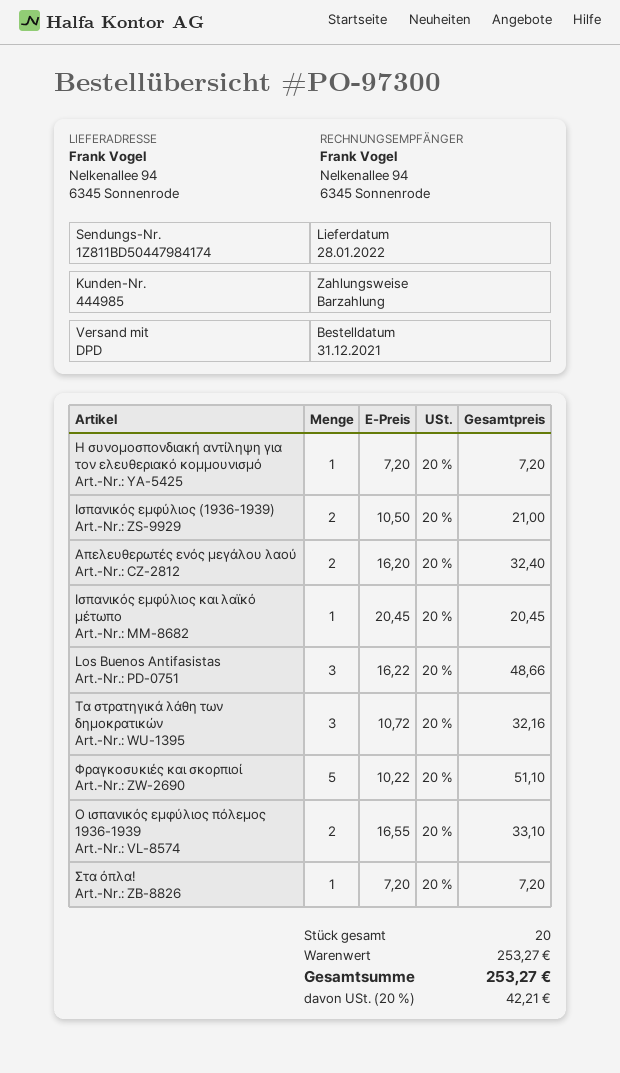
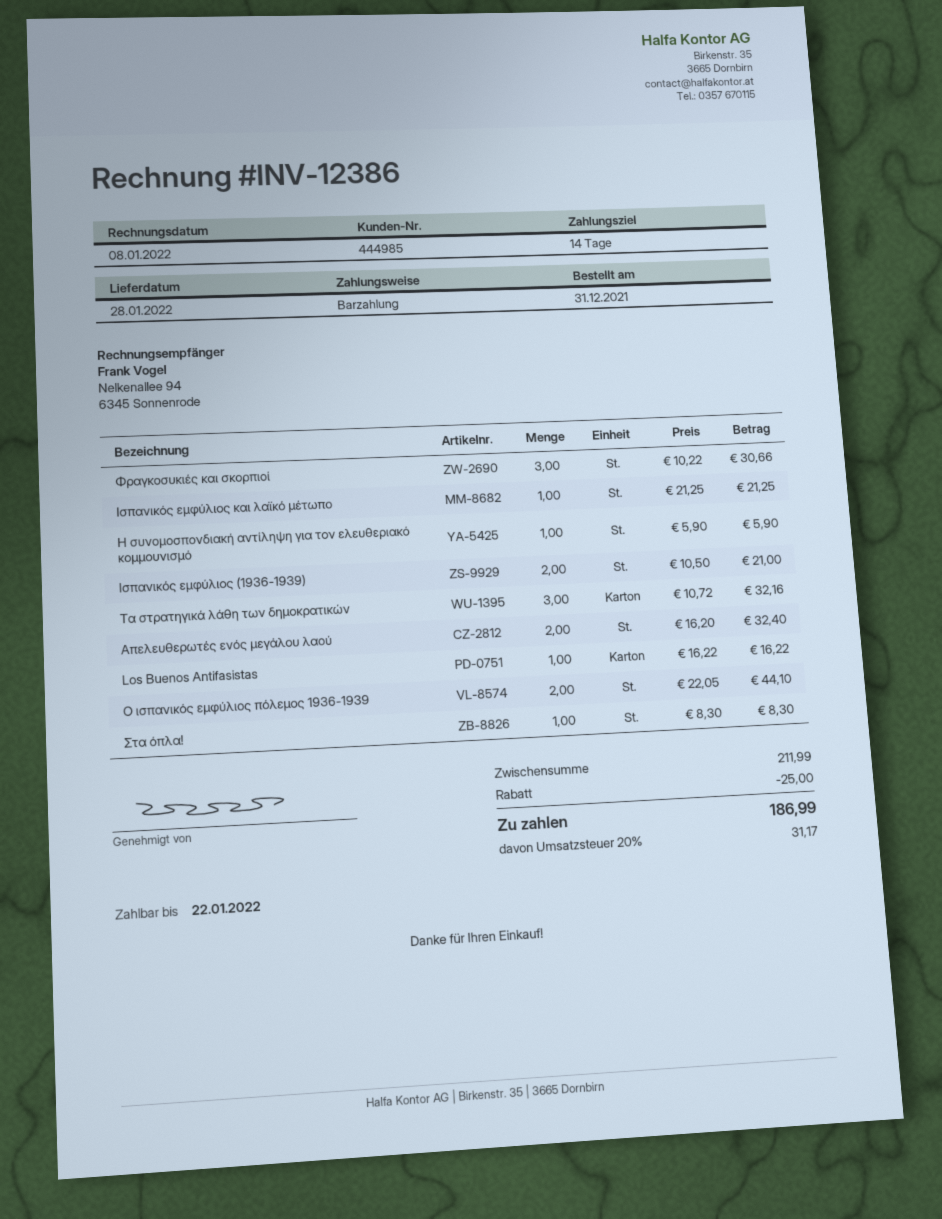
Η συνομοσπονδιακή αντίληψη για τον ελευθεριακό κομμουνισμό: 1 x 7.20 = 7.20 -> 1 x 5.90 = 5.90
Ισπανικός εμφύλιος και λαϊκό μέτωπο: 1 x 20.45 = 20.45 -> 1 x 21.25 = 21.25
Los Buenos Antifasistas: 3 x 16.22 = 48.66 -> 1 x 16.22 = 16.22
Φραγκοσυκιές και σκορπιοί: 5 x 10.22 = 51.10 -> 3 x 10.22 = 30.66
Ο ισπανικός εμφύλιος πόλεμος 1936-1939: 2 x 16.55 = 33.10 -> 2 x 22.05 = 44.10
Στα όπλα!: 1 x 7.20 = 7.20 -> 1 x 8.30 = 8.30
subtotal: 253.27 -> 211.99
discount: none -> 25.00
tax: 20% = 42.21 -> 20% = 31.17
total: 253.27 -> 186.99

